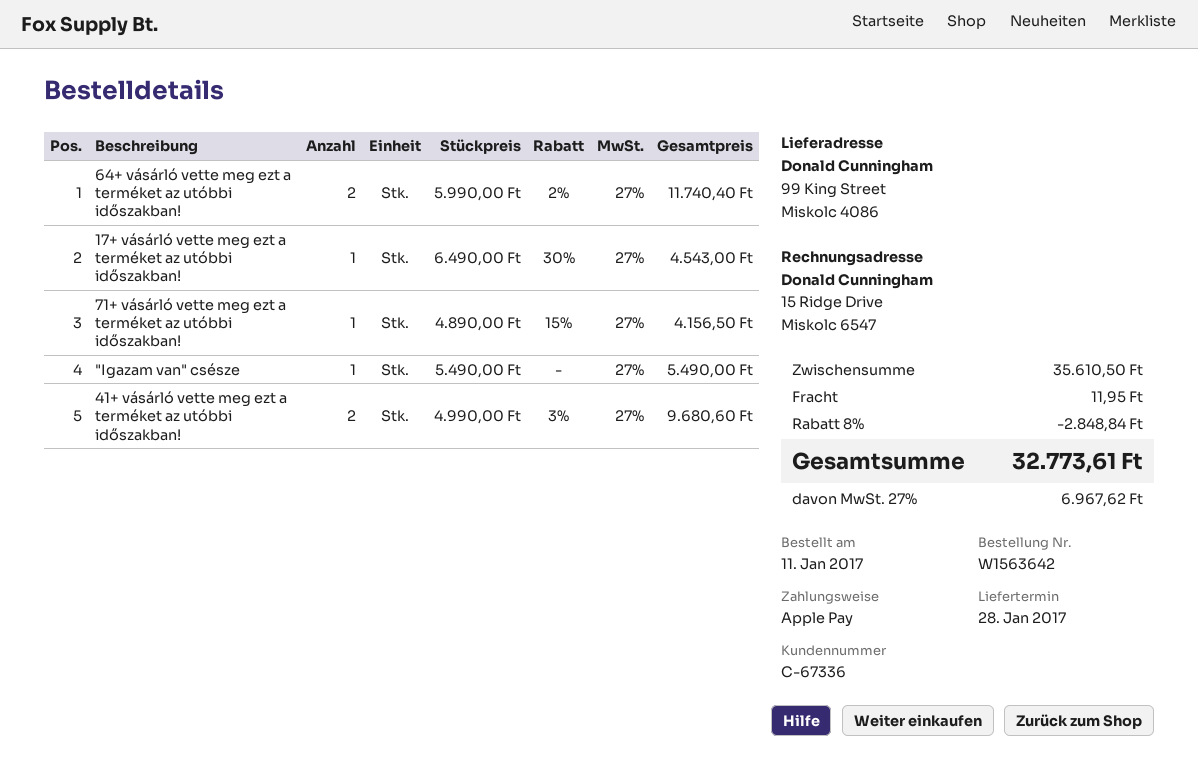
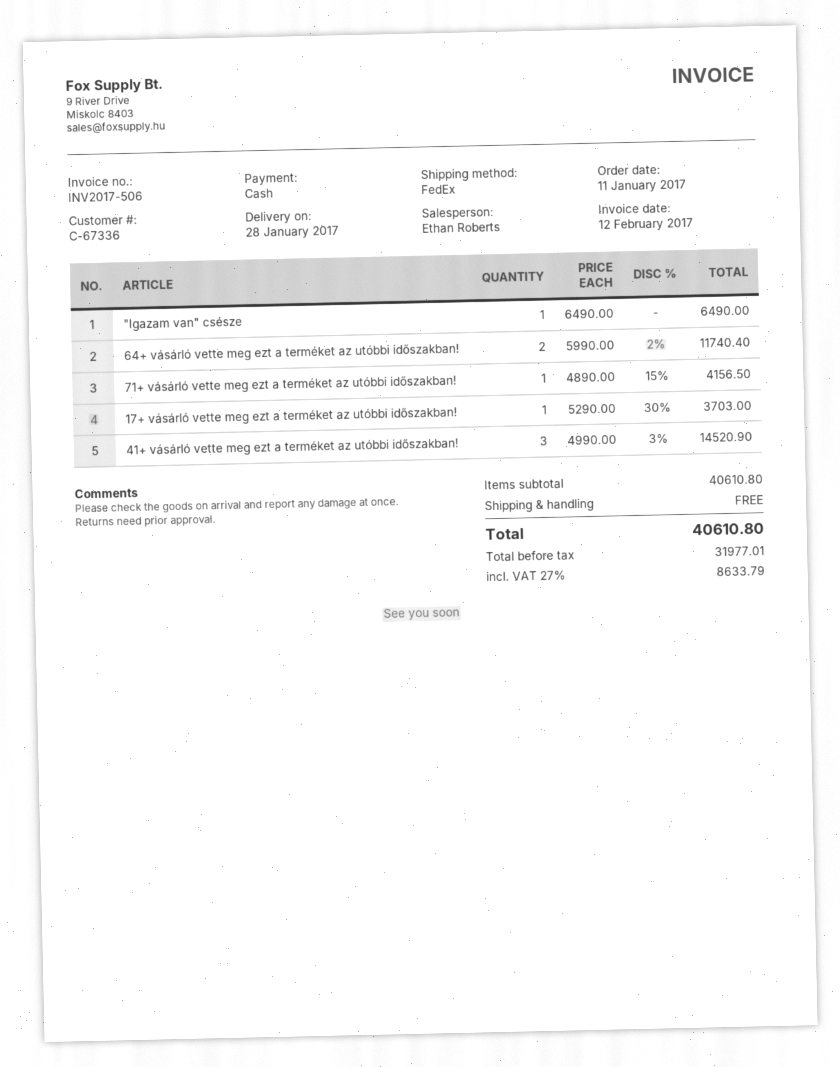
payment method: Apple Pay -> cash
17+ vásárló vette meg ezt a terméket az utóbbi időszakban!: 1 x 6490.00 - 30% = 4543.00 -> 1 x 5290.00 - 30% = 3703.00
"Igazam van" csésze: 1 x 5490.00 = 5490.00 -> 1 x 6490.00 = 6490.00
41+ vásárló vette meg ezt a terméket az utóbbi időszakban!: 2 x 4990.00 - 3% = 9680.60 -> 3 x 4990.00 - 3% = 14520.90
subtotal: 35610.50 -> 40610.80
discount: 8% = 2848.84 -> none
shipping: 11.95 -> 0.00
tax: 27% = 6967.62 -> 27% = 8633.79
total: 32773.61 -> 40610.80

